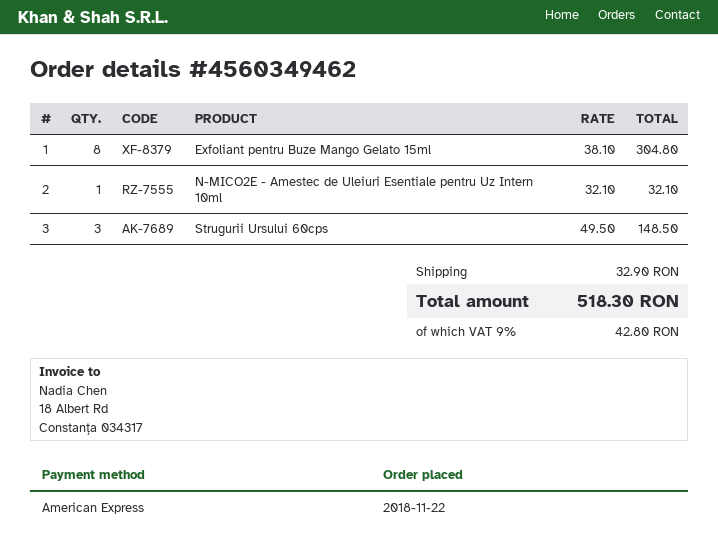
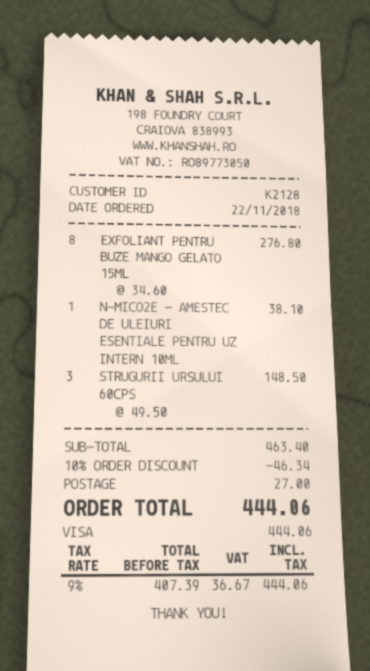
payment method: American Express -> Visa
Exfoliant pentru Buze Mango Gelato 15ml: 8 x 38.10 = 304.80 -> 8 x 34.60 = 276.80
N-MICO2E - Amestec de Uleiuri Esentiale pentru Uz Intern 10ml: 1 x 32.10 = 32.10 -> 1 x 38.10 = 38.10
discount: none -> 10% = 46.34
shipping: 32.90 -> 27.00
tax: 9% = 42.80 -> 9% = 36.67
total: 518.30 -> 444.06

